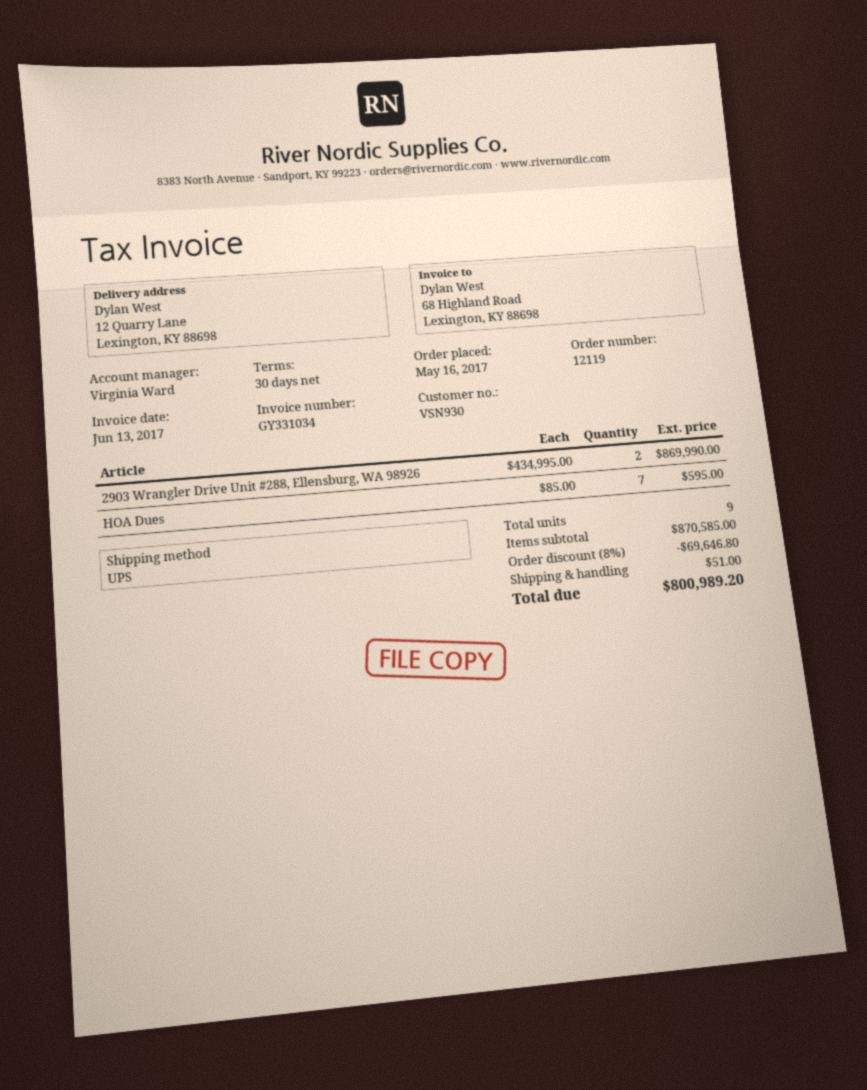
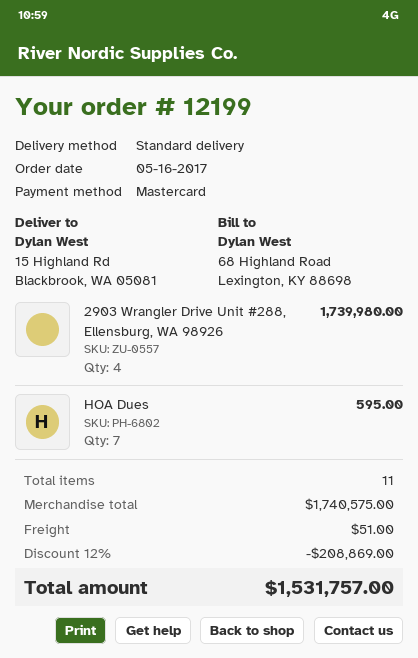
order number: 12119 -> 12199
shipping method: UPS -> standard
ship to: 12 Quarry Lane, Lexington, KY 88698 -> 15 Highland Rd, Blackbrook, WA 05081
2903 Wrangler Drive Unit #288, Ellensburg, WA 98926: 2 for 869990.00 -> 4 for 1739980.00
total quantity: 9 -> 11
subtotal: 870585.00 -> 1740575.00
discount: 8% = 69646.80 -> 12% = 208869.00
total: 800989.20 -> 1531757.00

